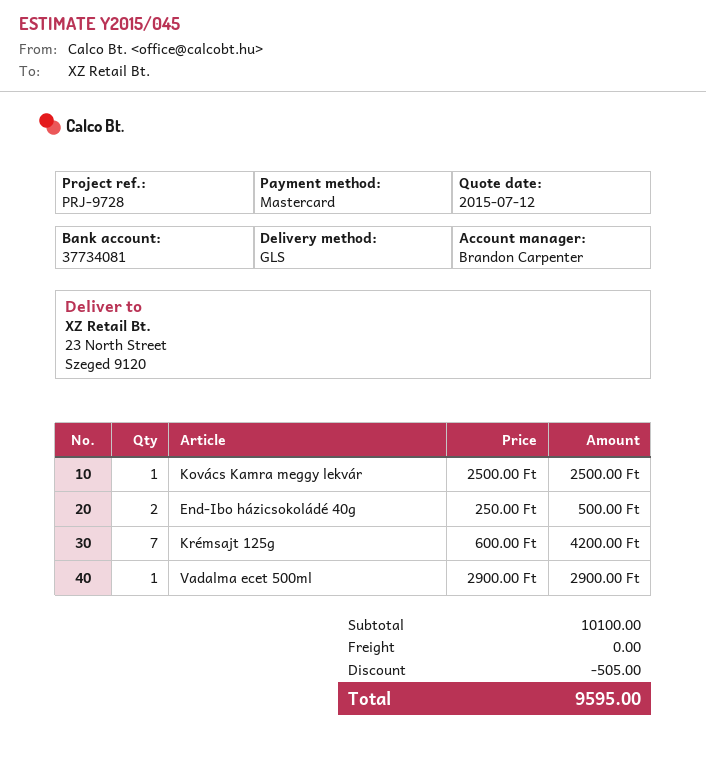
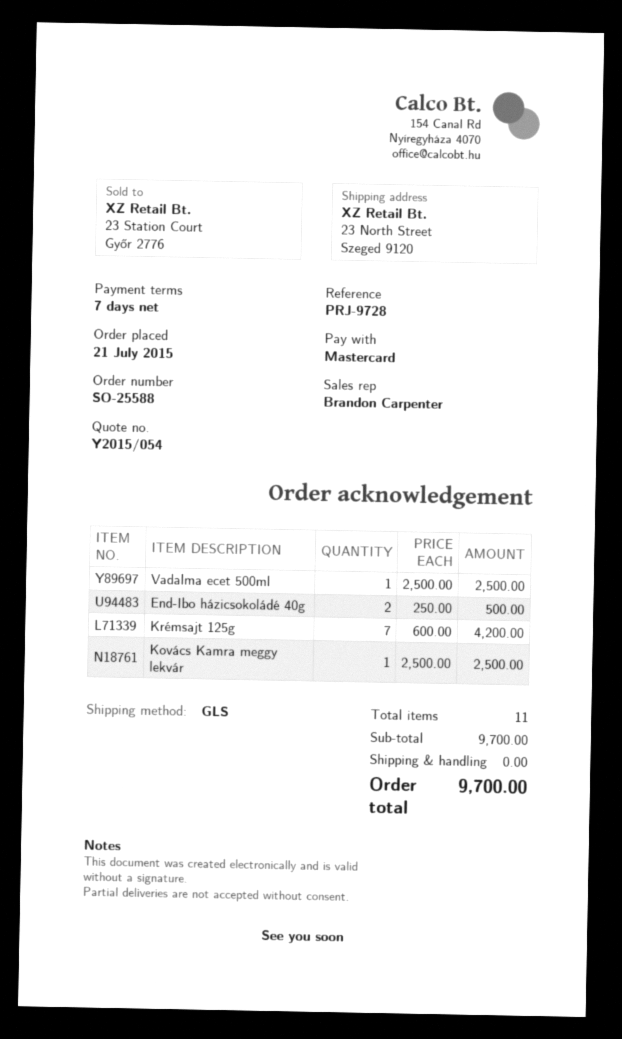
quote number: Y2015/045 -> Y2015/054
Vadalma ecet 500ml: 1 x 2900.00 = 2900.00 -> 1 x 2500.00 = 2500.00
subtotal: 10100.00 -> 9700.00
discount: 505.00 -> none
total: 9595.00 -> 9700.00

